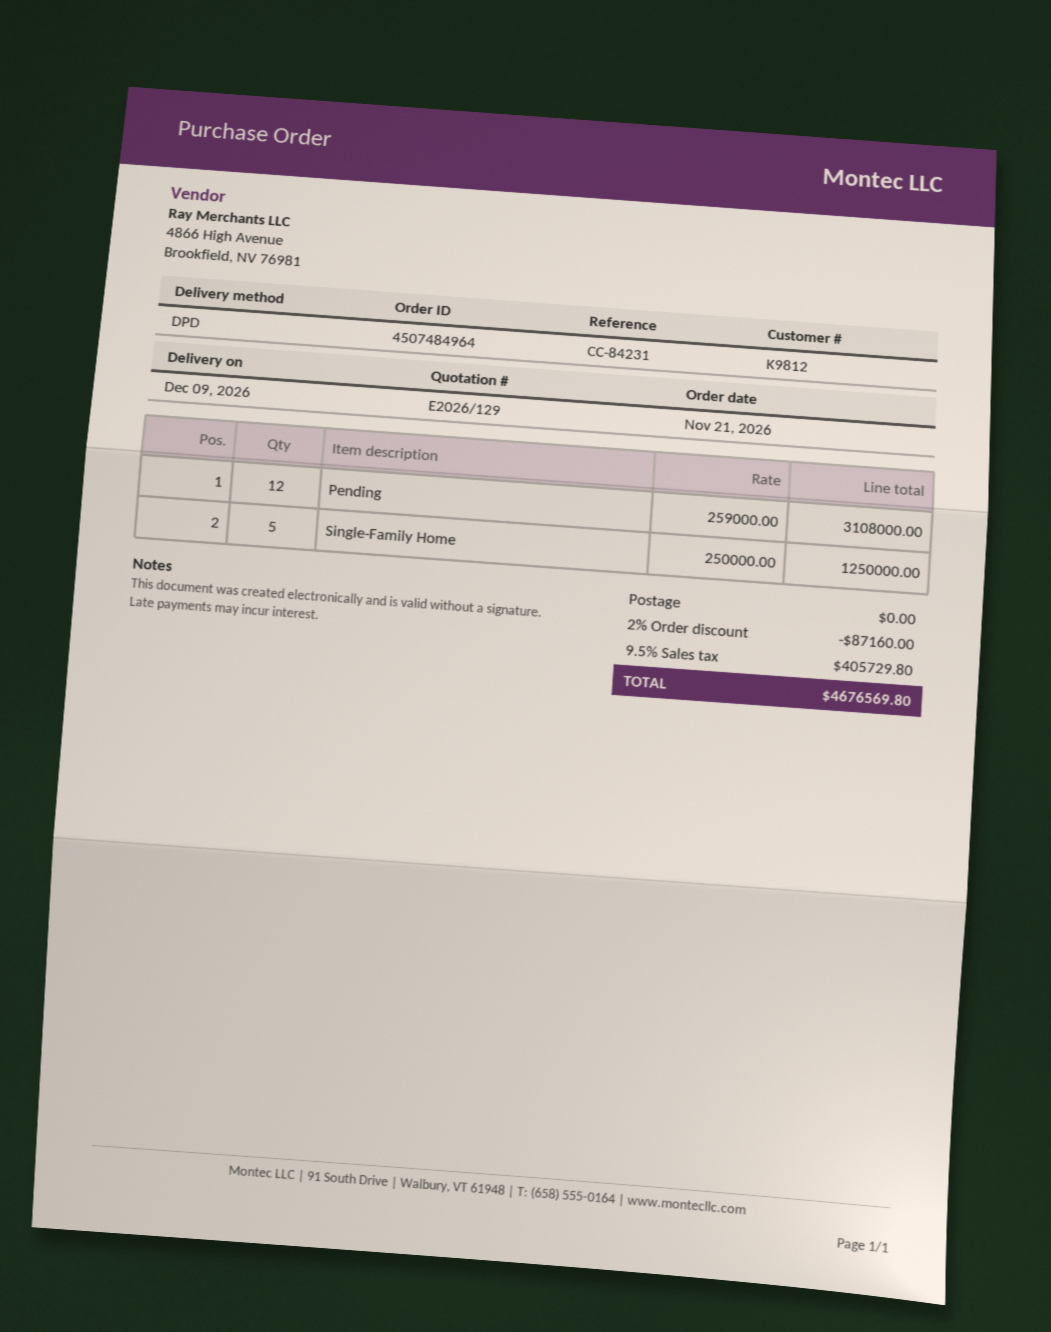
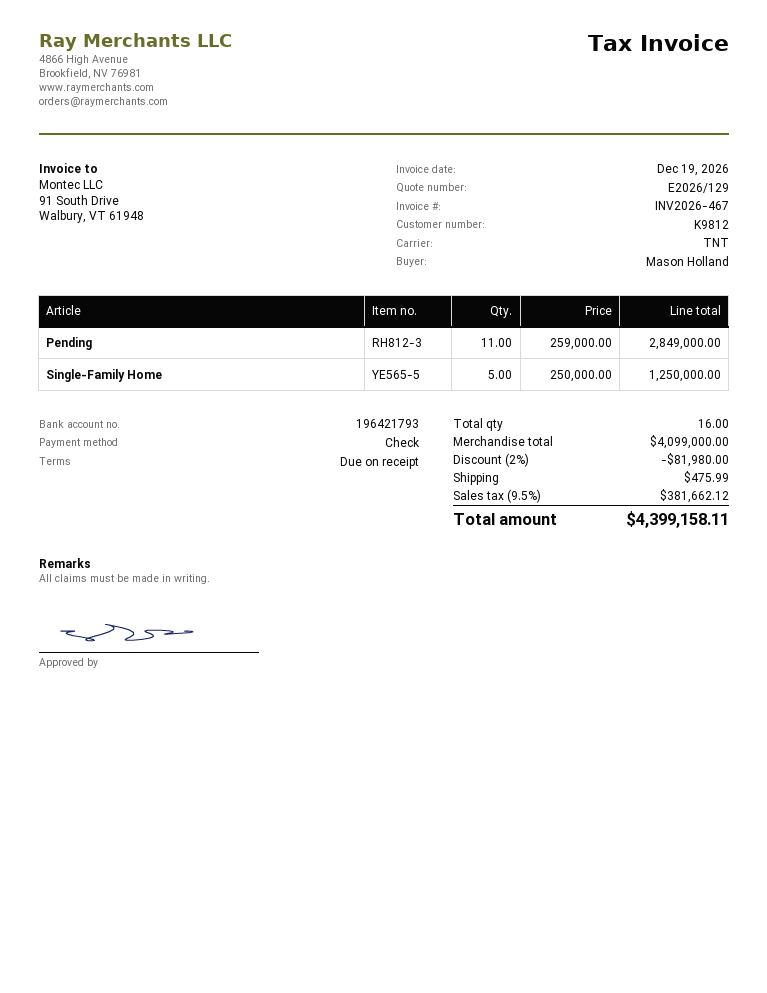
shipping method: DPD -> TNT
Pending: 12 x 259000.00 = 3108000.00 -> 11 x 259000.00 = 2849000.00
discount: 2% = 87160.00 -> 2% = 81980.00
shipping: 0.00 -> 475.99
tax: 9.5% = 405729.80 -> 9.5% = 381662.12
total: 4676569.80 -> 4399158.11

